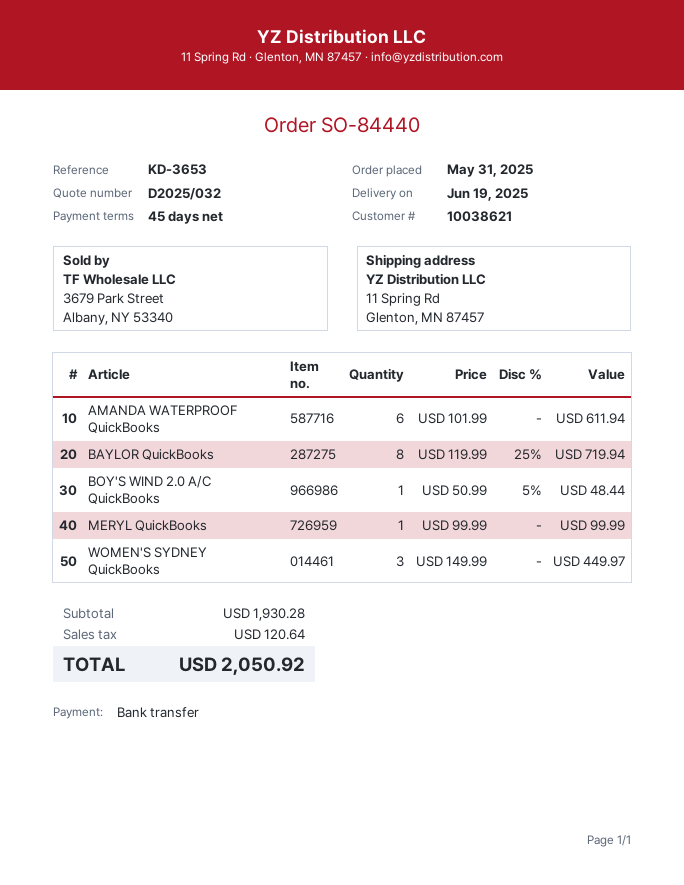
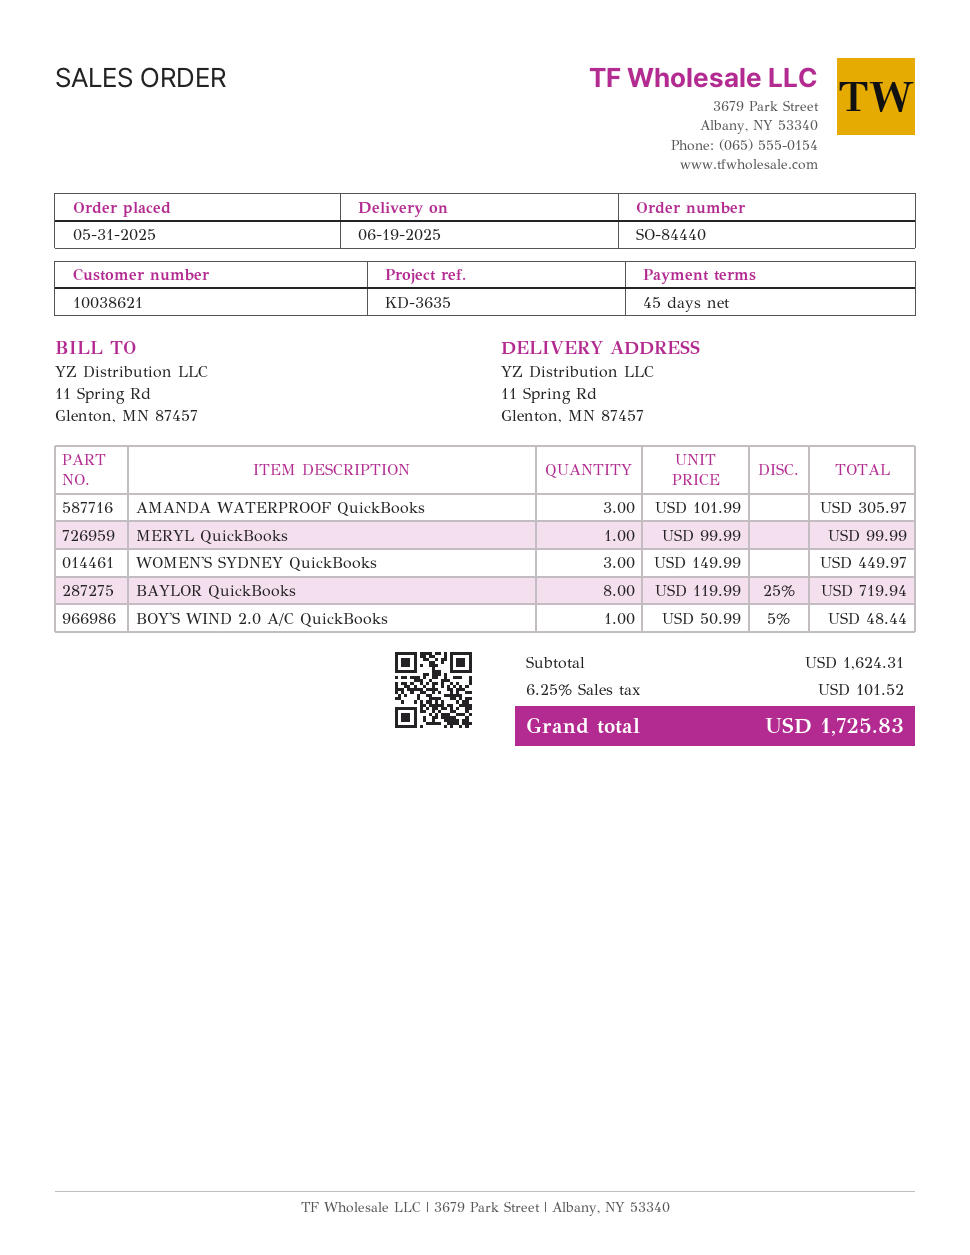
reference: KD-3653 -> KD-3635
AMANDA WATERPROOF QuickBooks: 6 x 101.99 = 611.94 -> 3 x 101.99 = 305.97
subtotal: 1930.28 -> 1624.31
tax: 120.64 -> 101.52
total: 2050.92 -> 1725.83

